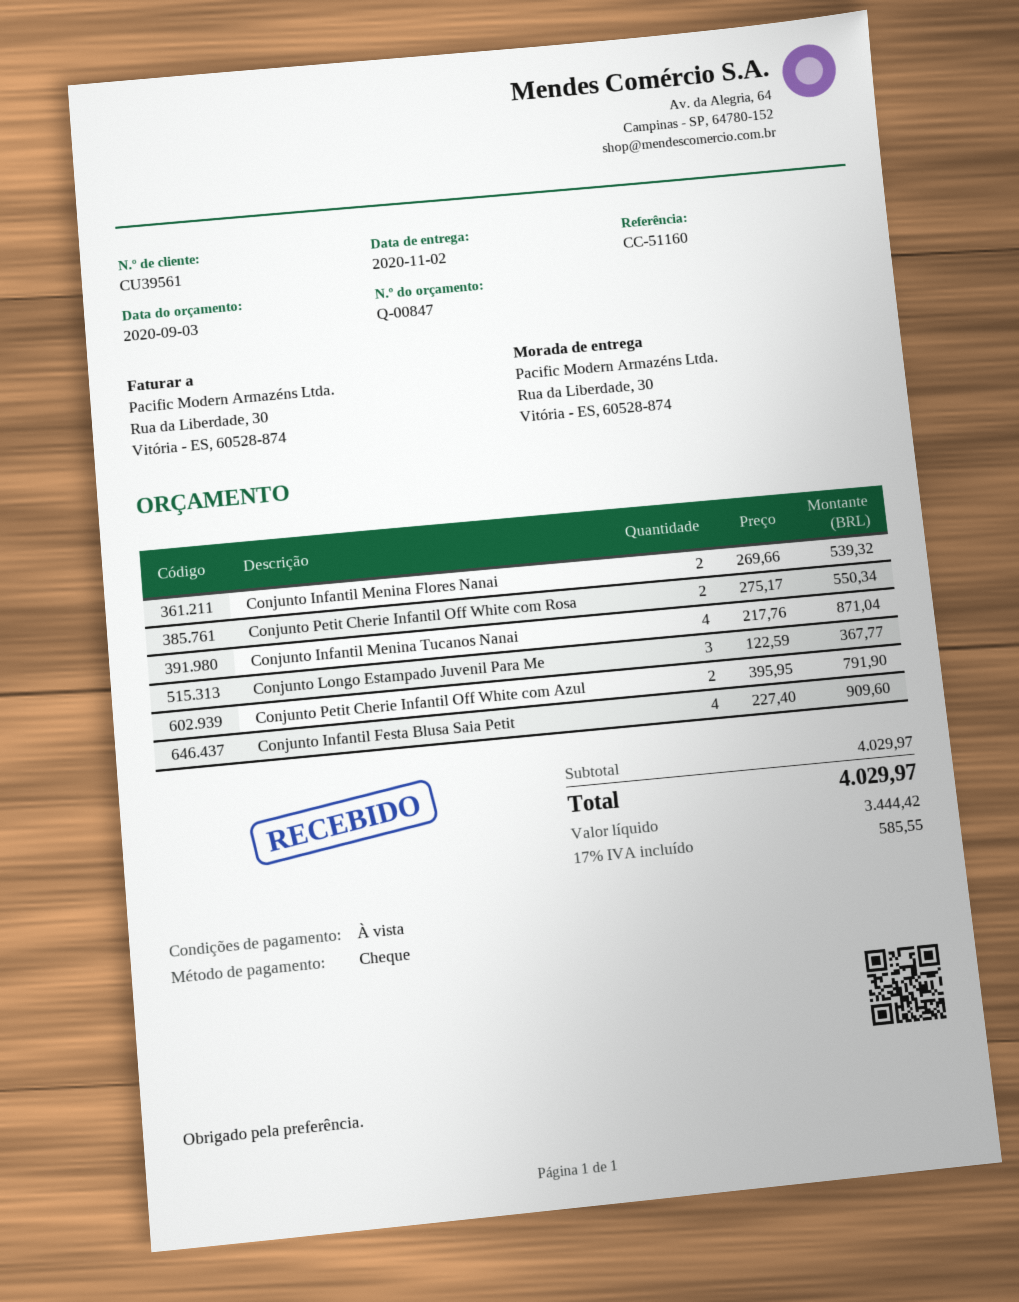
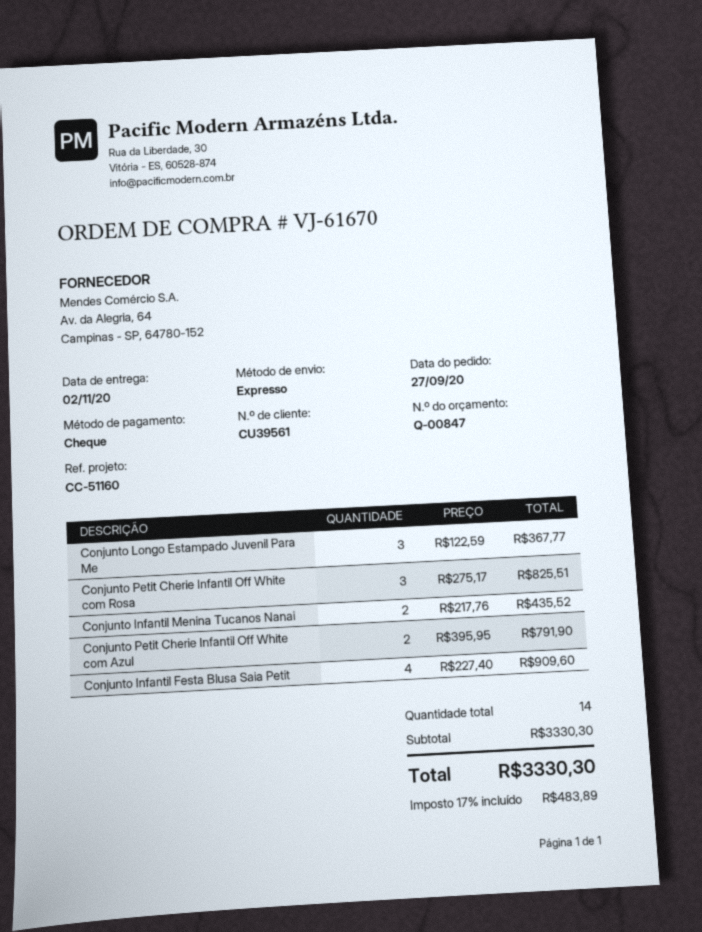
Conjunto Infantil Menina Flores Nanai: 2 x 269.66 = 539.32 -> none
Conjunto Petit Cherie Infantil Off White com Rosa: 2 x 275.17 = 550.34 -> 3 x 275.17 = 825.51
Conjunto Infantil Menina Tucanos Nanai: 4 x 217.76 = 871.04 -> 2 x 217.76 = 435.52
subtotal: 4029.97 -> 3330.30
tax: 17% = 585.55 -> 17% = 483.89
total: 4029.97 -> 3330.30

